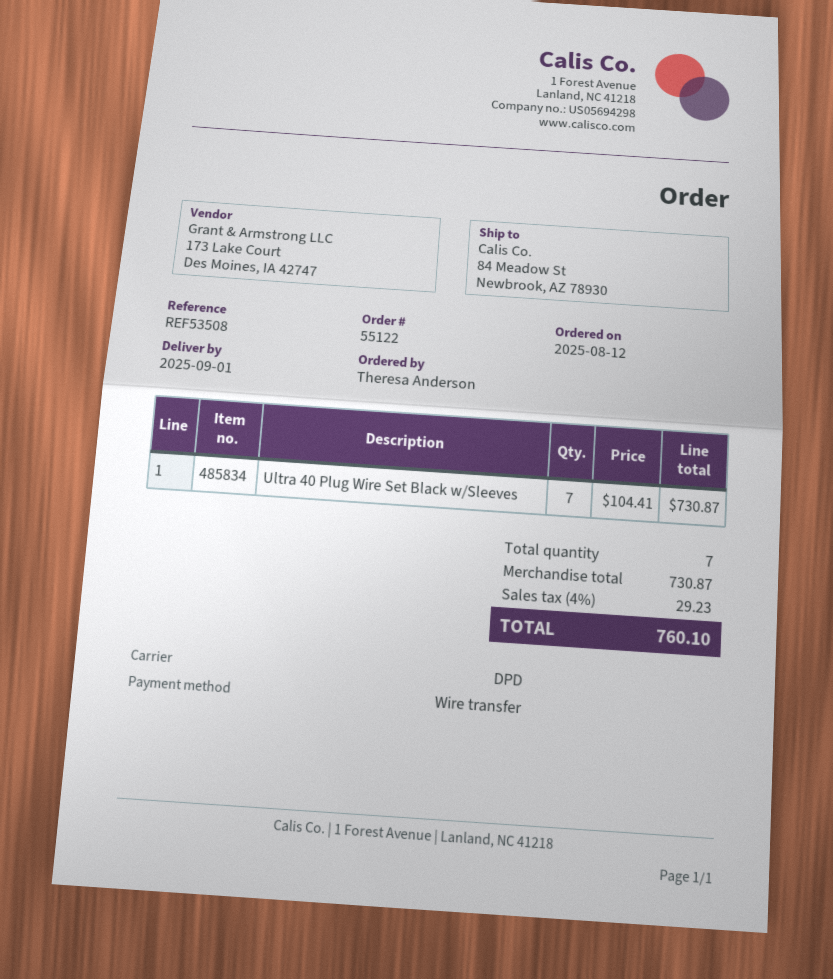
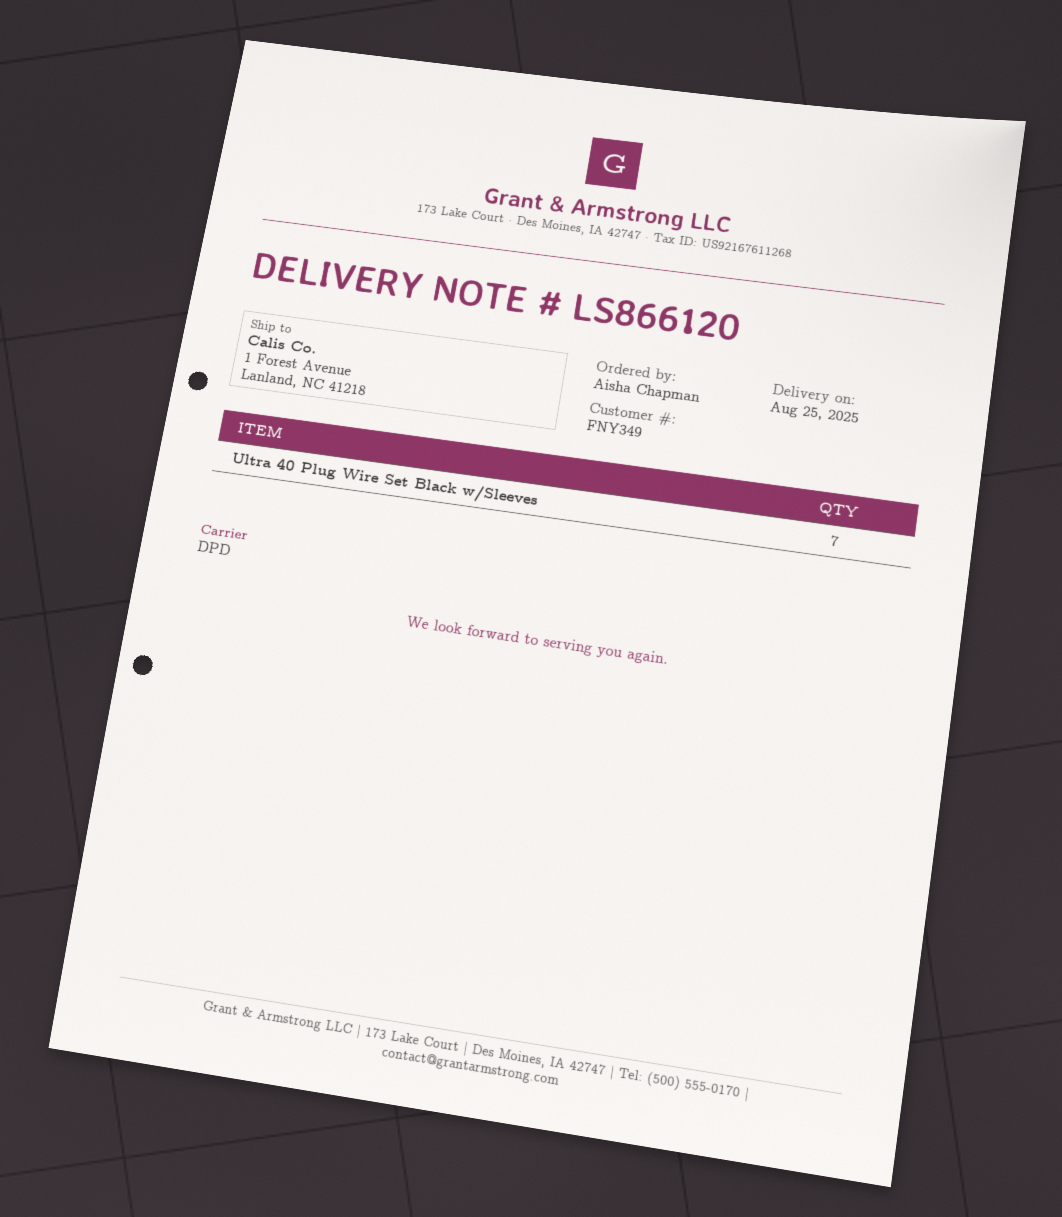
delivery date: 2025-09-01 -> 2025-08-25
ordered by: Theresa Anderson -> Aisha Chapman
ship to: 84 Meadow St, Newbrook, AZ 78930 -> 1 Forest Avenue, Lanland, NC 41218

